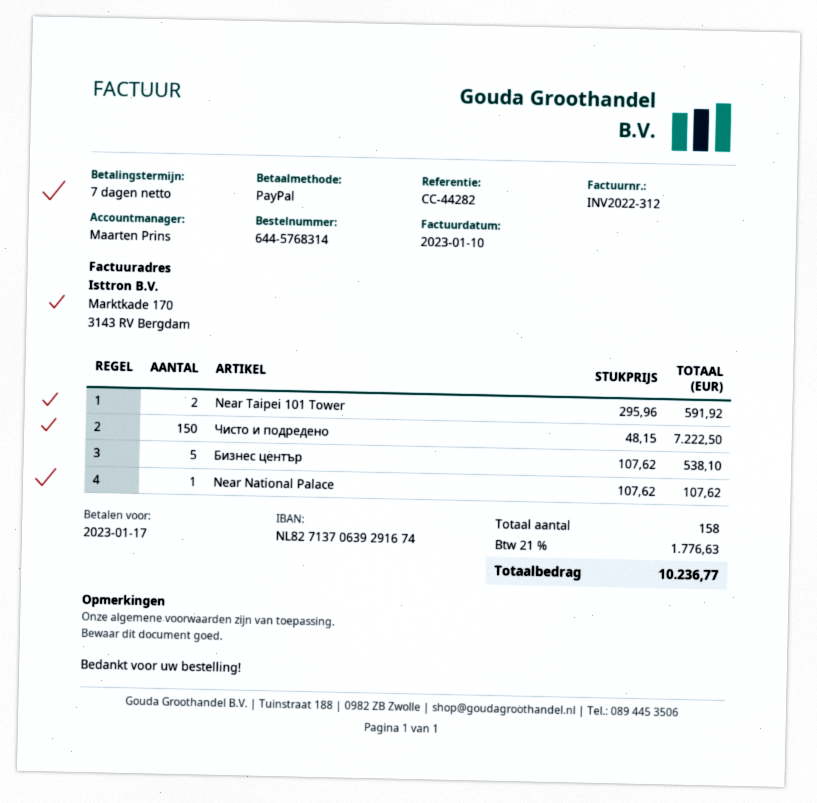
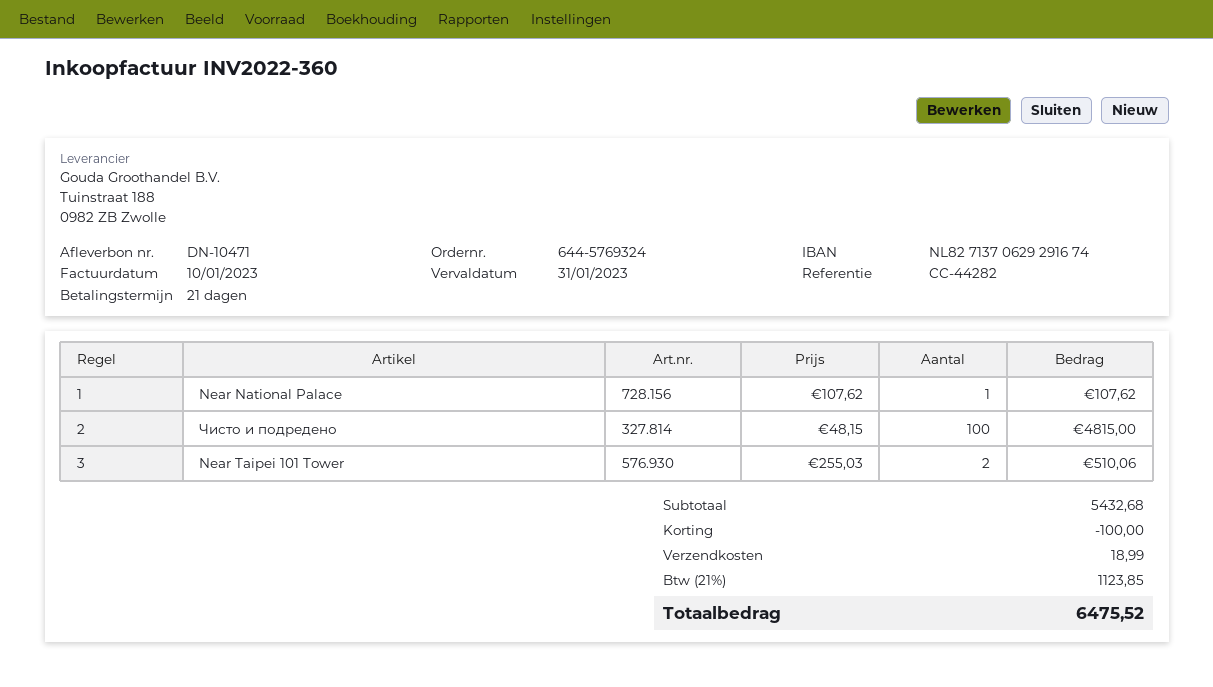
order number: 644-5768314 -> 644-5769324
invoice number: INV2022-312 -> INV2022-360
payment terms: 7 days -> 21 days
due date: 2023-01-17 -> 2023-01-31
bank account: NL8271370639291674 -> NL8271370629291674
Near Taipei 101 Tower: 2 x 295.96 = 591.92 -> 2 x 255.03 = 510.06
Чисто и подредено: 150 x 48.15 = 7222.50 -> 100 x 48.15 = 4815.00
Бизнес център: 5 x 107.62 = 538.10 -> none
discount: none -> 100.00
shipping: none -> 18.99
tax: 21% = 1776.63 -> 21% = 1123.85
total: 10236.77 -> 6475.52

